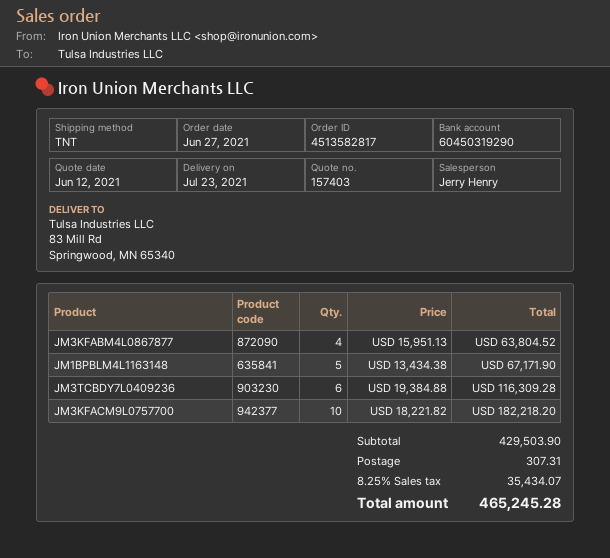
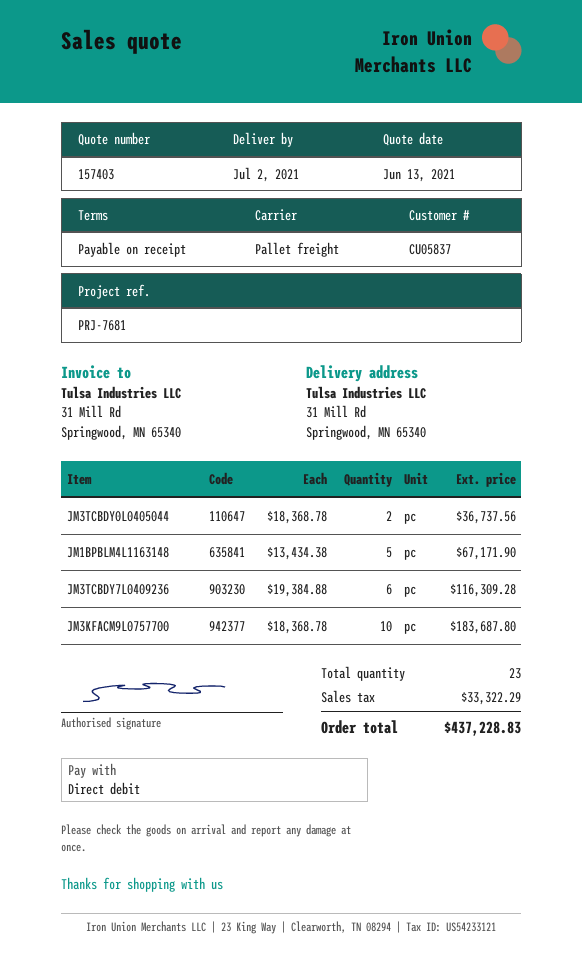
quote date: 2021-06-12 -> 2021-06-13
delivery date: 2021-07-23 -> 2021-07-02
shipping method: TNT -> pallet freight
ship to: 83 Mill Rd, Springwood, MN 65340 -> 31 Mill Rd, Springwood, MN 65340
JM3KFABM4L0867877: 4 x 15951.13 = 63804.52 -> none
JM3KFACM9L0757700: 10 x 18221.82 = 182218.20 -> 10 x 18368.78 = 183687.80
JM3TCBDY0L0405044: none -> 2 x 18368.78 = 36737.56
shipping: 307.31 -> none
tax: 35434.07 -> 33322.29
total: 465245.28 -> 437228.83

